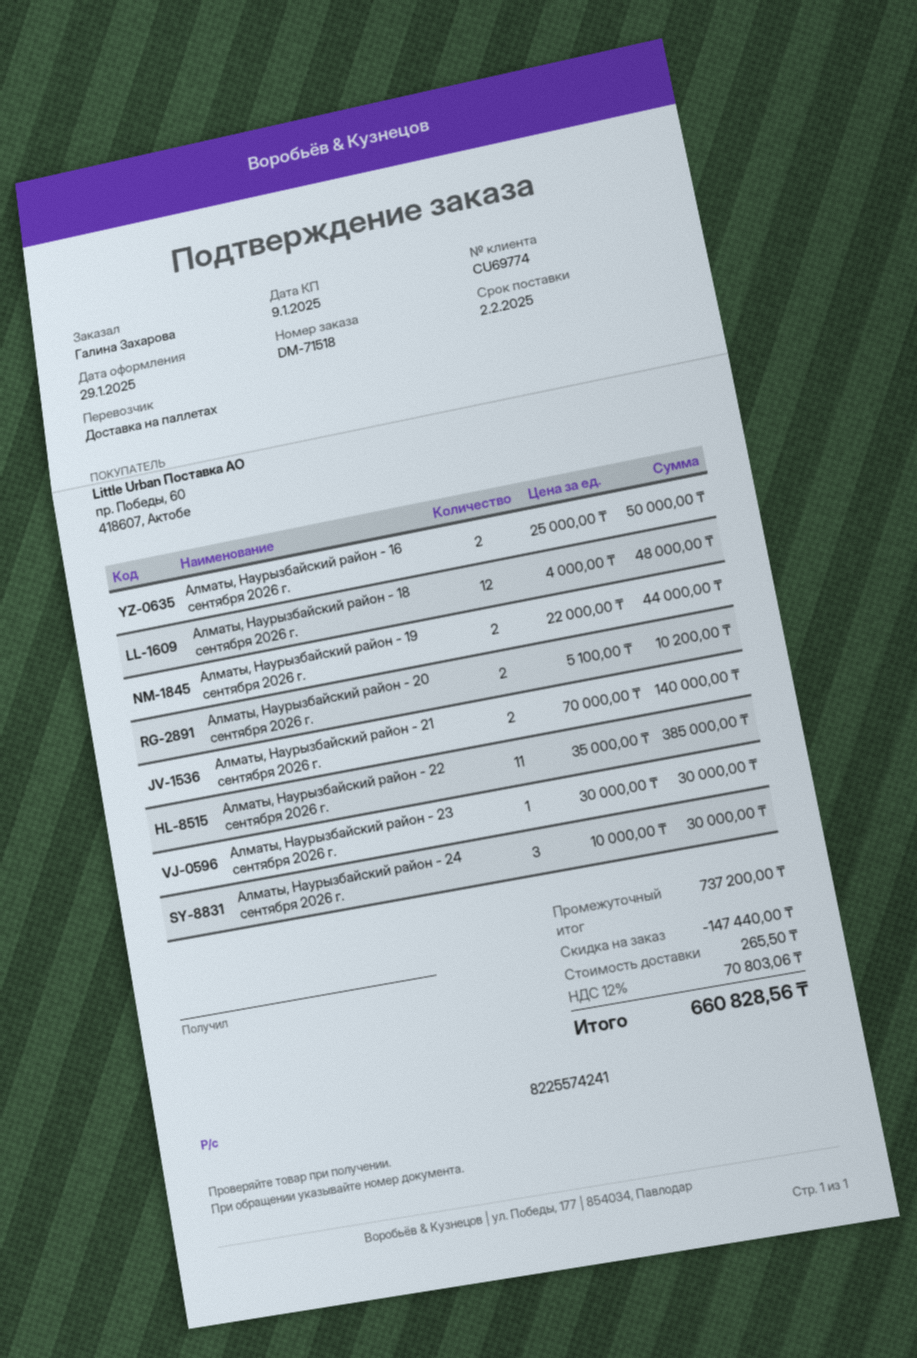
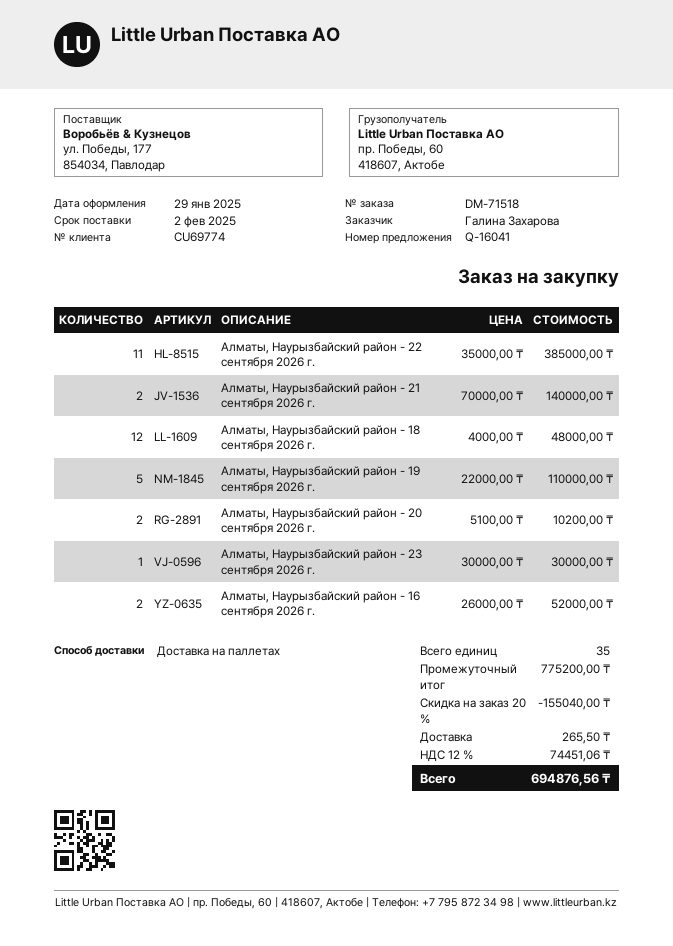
Алматы, Наурызбайский район - 16 сентября 2026 г.: 2 x 25000.00 = 50000.00 -> 2 x 26000.00 = 52000.00
Алматы, Наурызбайский район - 19 сентября 2026 г.: 2 x 22000.00 = 44000.00 -> 5 x 22000.00 = 110000.00
Алматы, Наурызбайский район - 24 сентября 2026 г.: 3 x 10000.00 = 30000.00 -> none
subtotal: 737200.00 -> 775200.00
discount: 147440.00 -> 155040.00
tax: 12% = 70803.06 -> 12% = 74451.06
total: 660828.56 -> 694876.56

